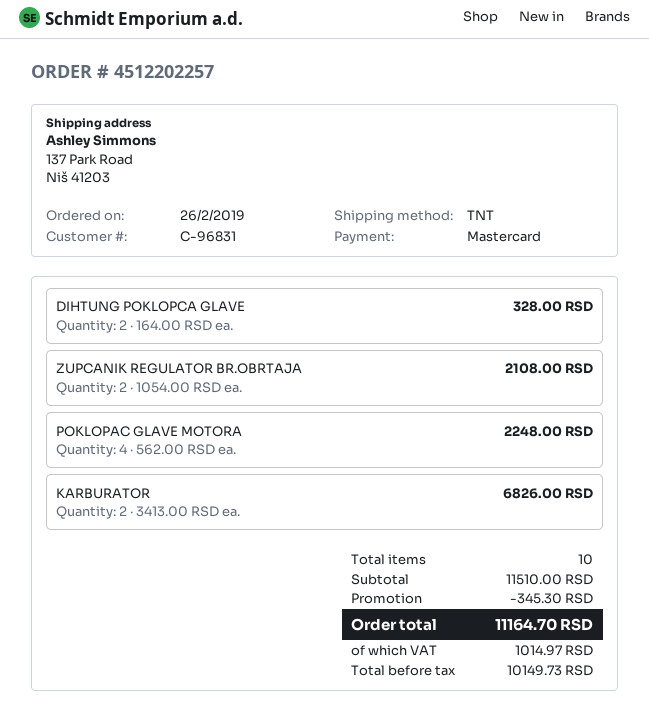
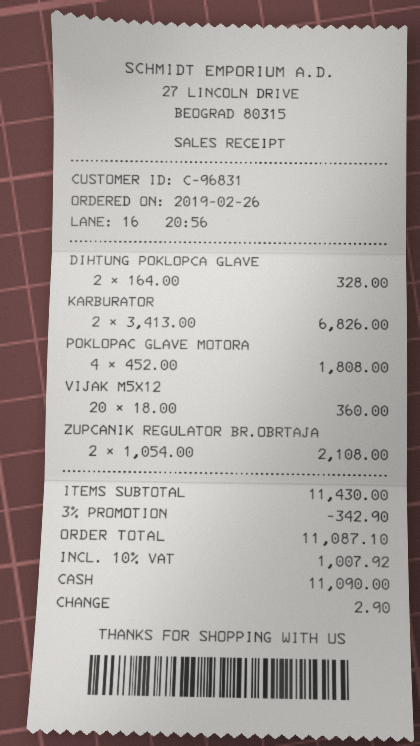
payment method: Mastercard -> cash
POKLOPAC GLAVE MOTORA: 4 x 562.00 = 2248.00 -> 4 x 452.00 = 1808.00
VIJAK M5X12: none -> 20 x 18.00 = 360.00
subtotal: 11510.00 -> 11430.00
discount: 345.30 -> 342.90
tax: 1014.97 -> 1007.92
total: 11164.70 -> 11087.10

